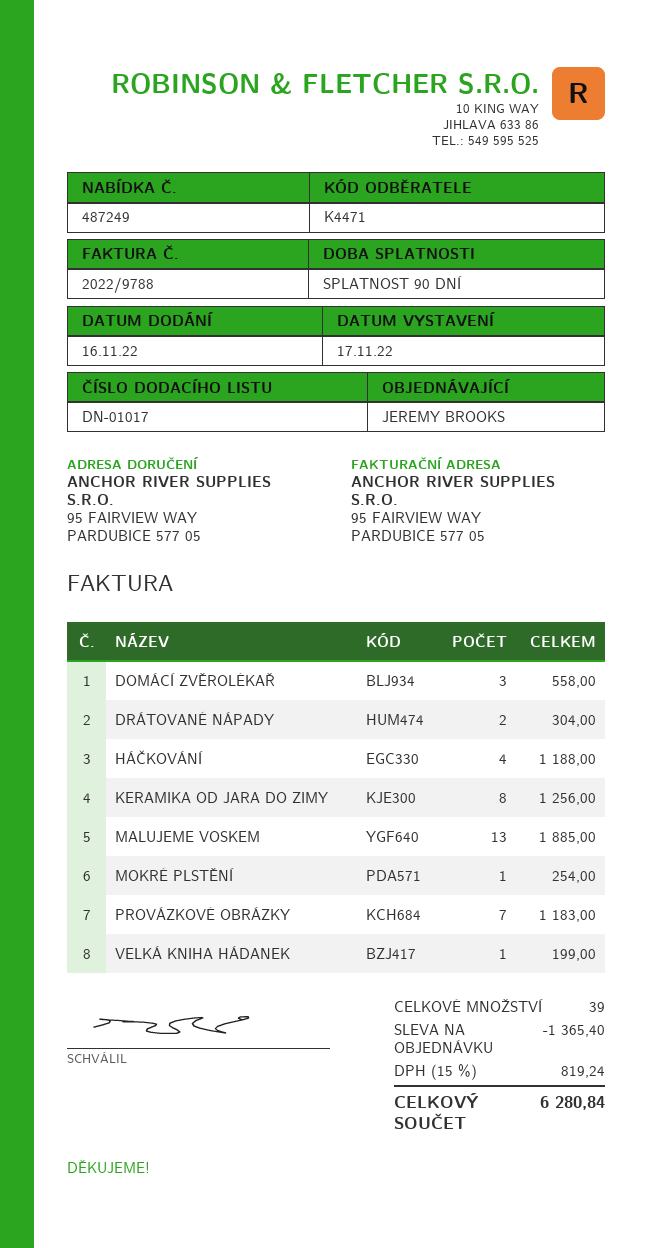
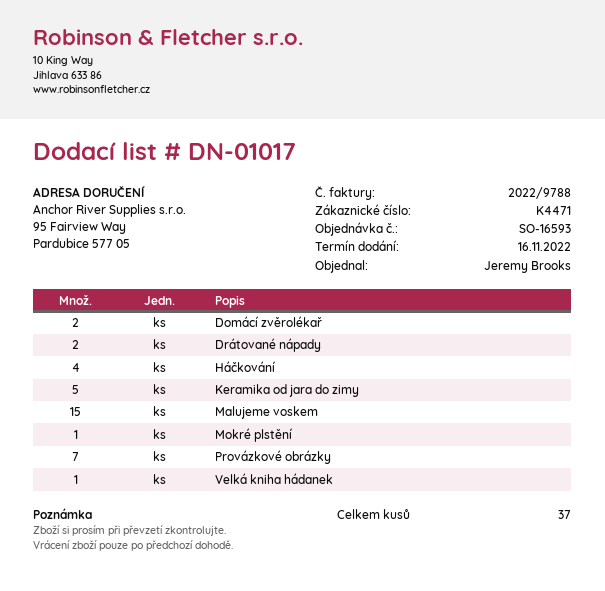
DOMÁCÍ ZVĚROLÉKAŘ: 3 -> 2
KERAMIKA OD JARA DO ZIMY: 8 -> 5
MALUJEME VOSKEM: 13 -> 15
total quantity: 39 -> 37

